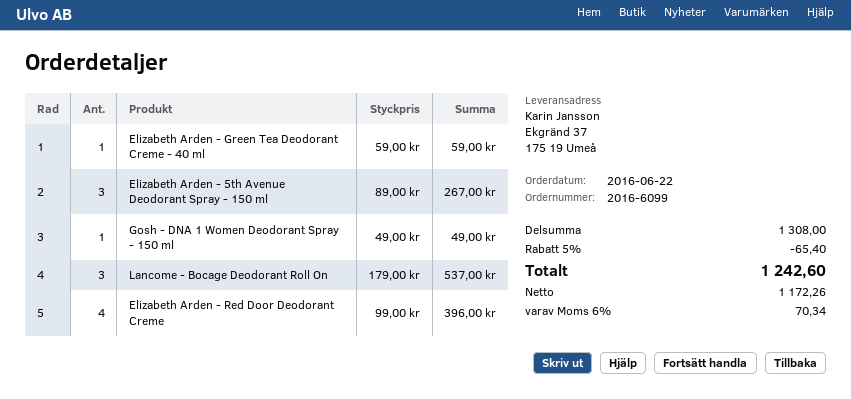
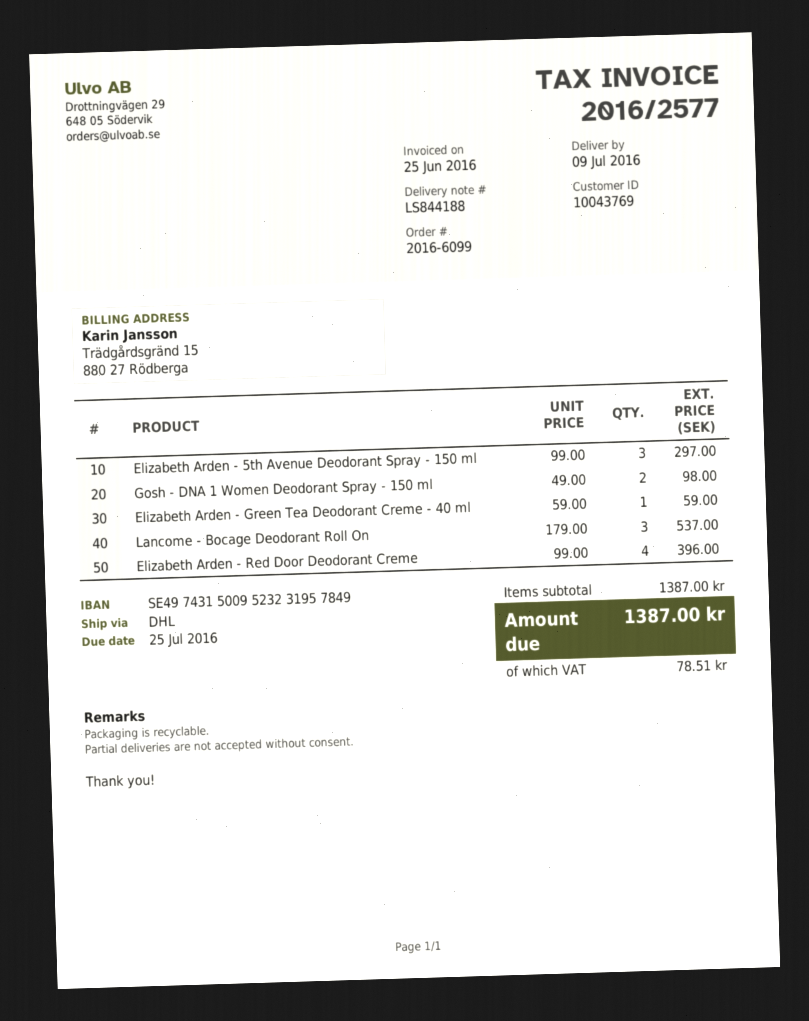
Elizabeth Arden - 5th Avenue Deodorant Spray - 150 ml: 3 x 89.00 = 267.00 -> 3 x 99.00 = 297.00
Gosh - DNA 1 Women Deodorant Spray - 150 ml: 1 x 49.00 = 49.00 -> 2 x 49.00 = 98.00
subtotal: 1308.00 -> 1387.00
discount: 5% = 65.40 -> none
tax: 70.34 -> 78.51
total: 1242.60 -> 1387.00

